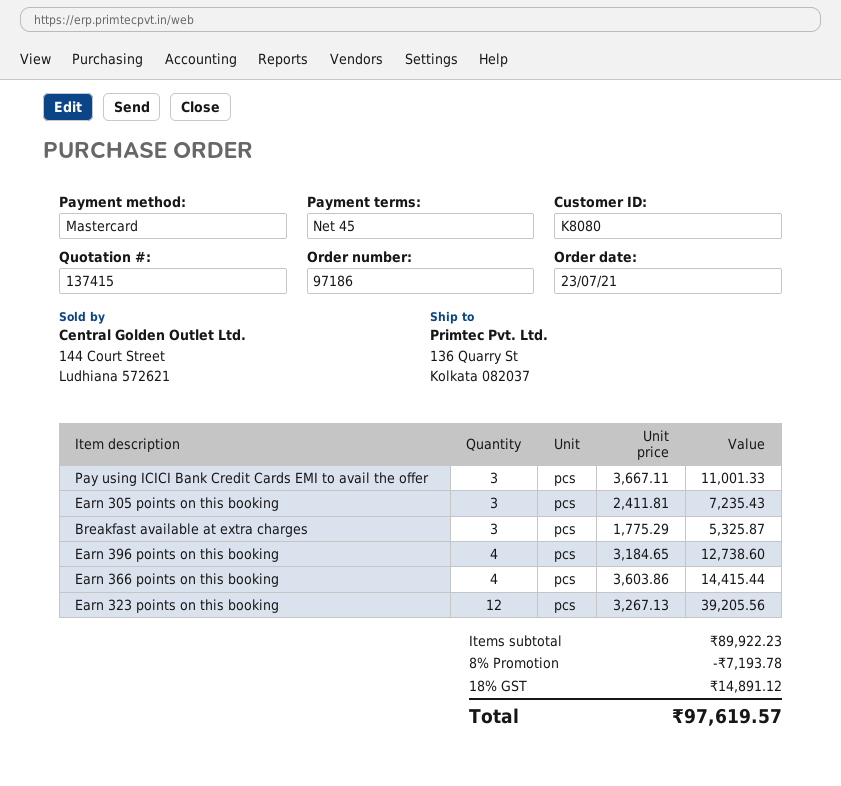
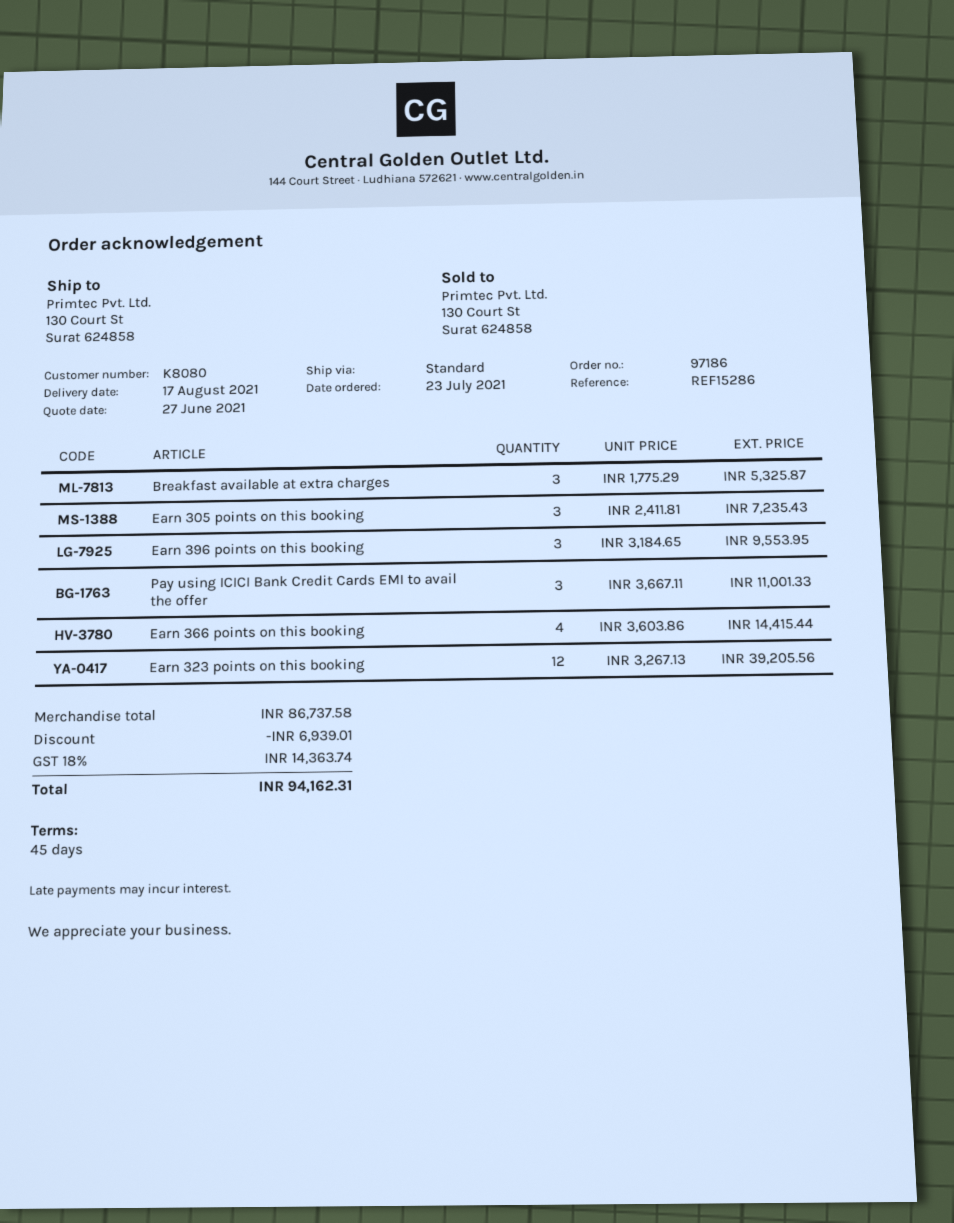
ship to: 136 Quarry St, Kolkata 082037 -> 130 Court St, Surat 624858
Earn 396 points on this booking: 4 x 3184.65 = 12738.60 -> 3 x 3184.65 = 9553.95
subtotal: 89922.23 -> 86737.58
discount: 7193.78 -> 6939.01
tax: 18% = 14891.12 -> 18% = 14363.74
total: 97619.57 -> 94162.31

